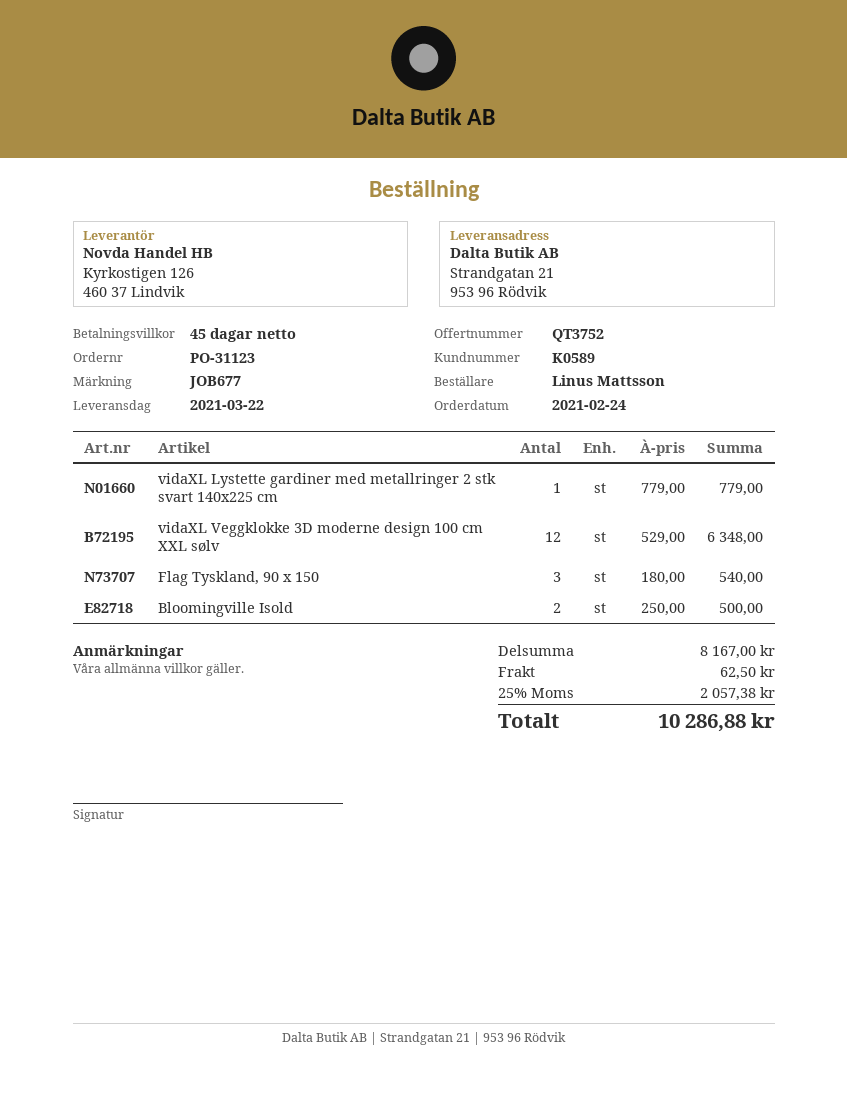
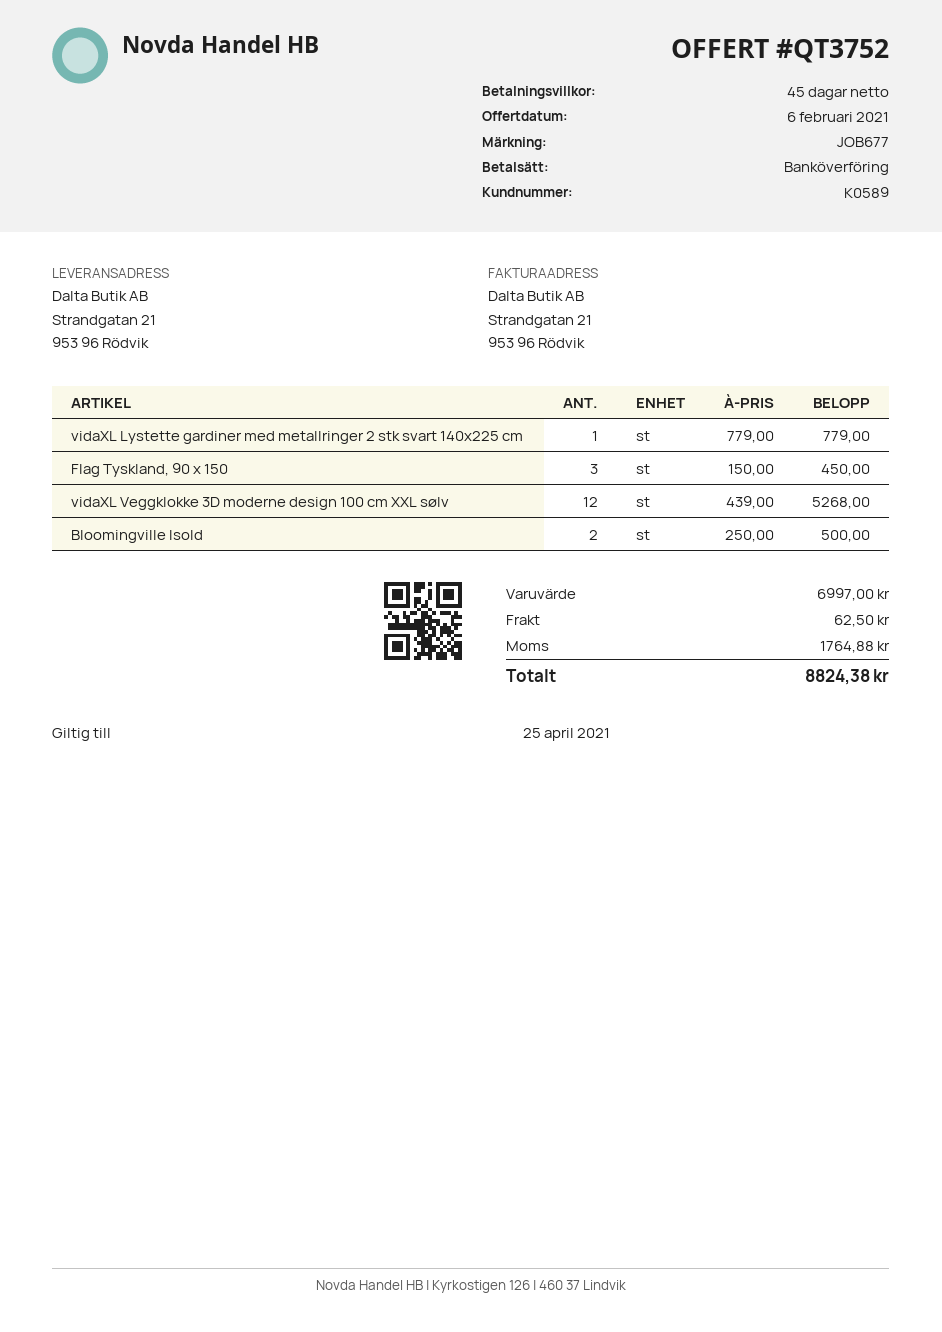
vidaXL Veggklokke 3D moderne design 100 cm XXL sølv: 12 x 529.00 = 6348.00 -> 12 x 439.00 = 5268.00
Flag Tyskland, 90 x 150: 3 x 180.00 = 540.00 -> 3 x 150.00 = 450.00
subtotal: 8167.00 -> 6997.00
tax: 2057.38 -> 1764.88
total: 10286.88 -> 8824.38

